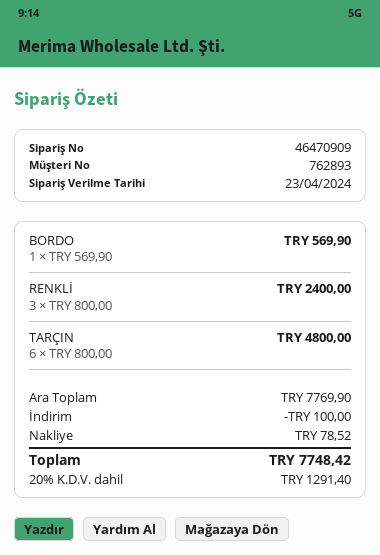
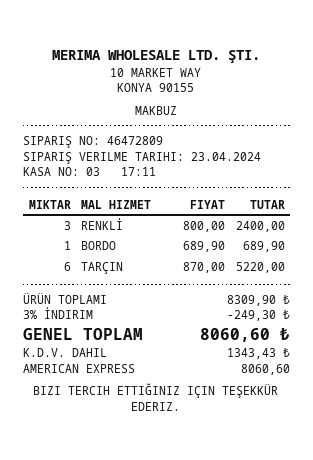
order number: 46470909 -> 46472809
BORDO: 1 x 569.90 = 569.90 -> 1 x 689.90 = 689.90
TARÇIN: 6 x 800.00 = 4800.00 -> 6 x 870.00 = 5220.00
subtotal: 7769.90 -> 8309.90
discount: 100.00 -> 249.30
shipping: 78.52 -> none
tax: 1291.40 -> 1343.43
total: 7748.42 -> 8060.60

